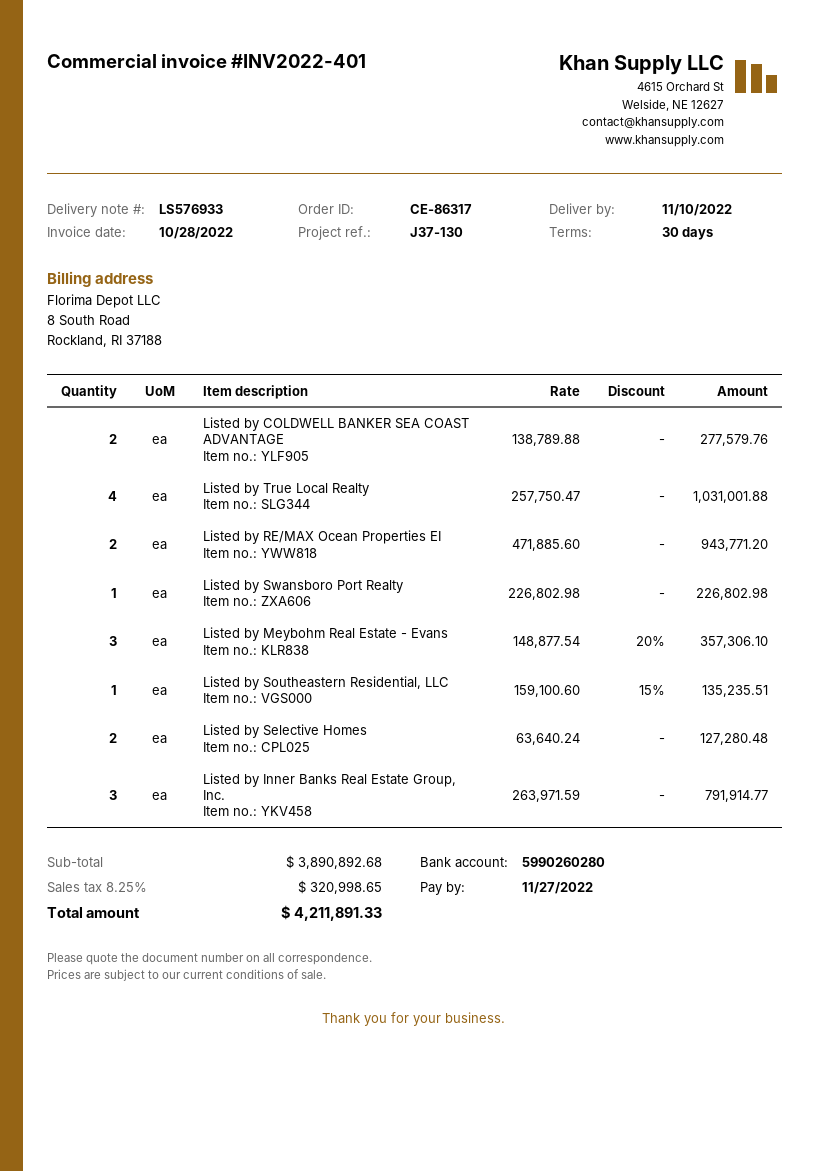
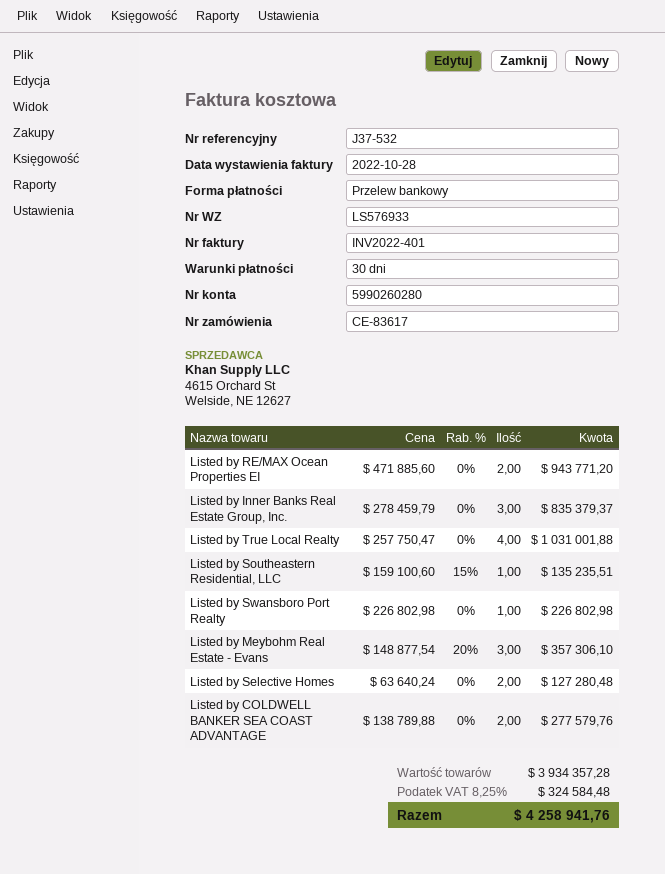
order number: CE-86317 -> CE-83617
reference: J37-130 -> J37-532
Listed by Inner Banks Real Estate Group, Inc.: 3 x 263971.59 = 791914.77 -> 3 x 278459.79 = 835379.37
subtotal: 3890892.68 -> 3934357.28
tax: 8.25% = 320998.65 -> 8.25% = 324584.48
total: 4211891.33 -> 4258941.76

